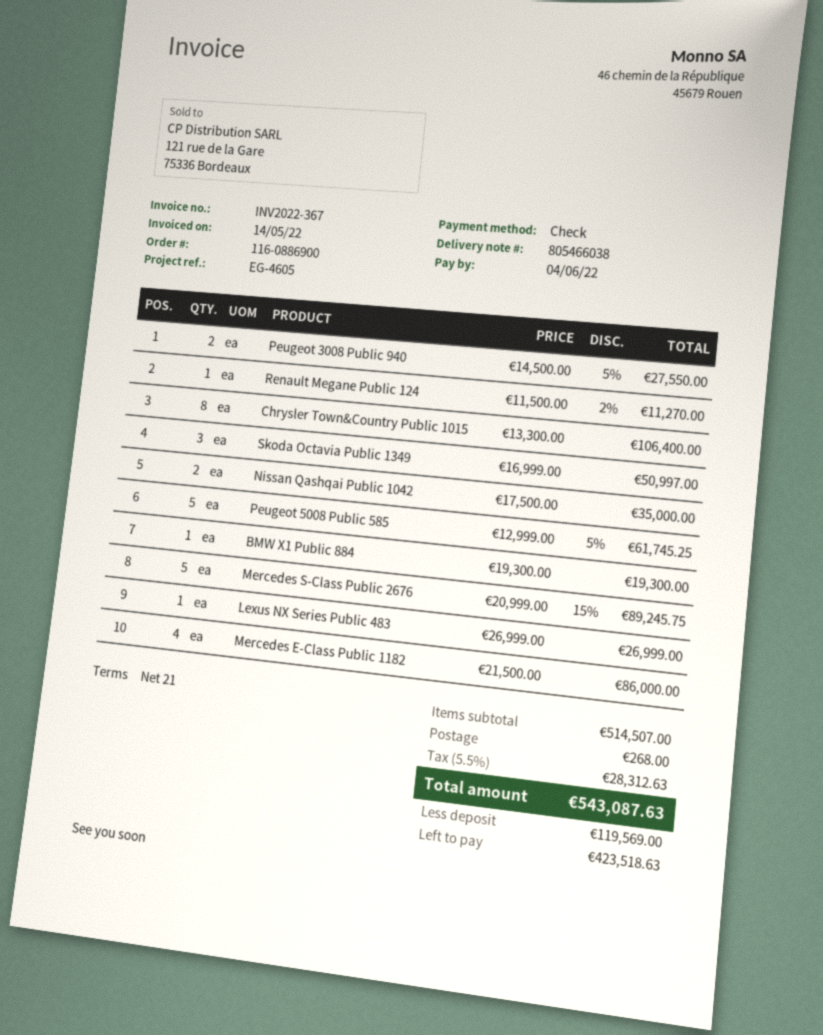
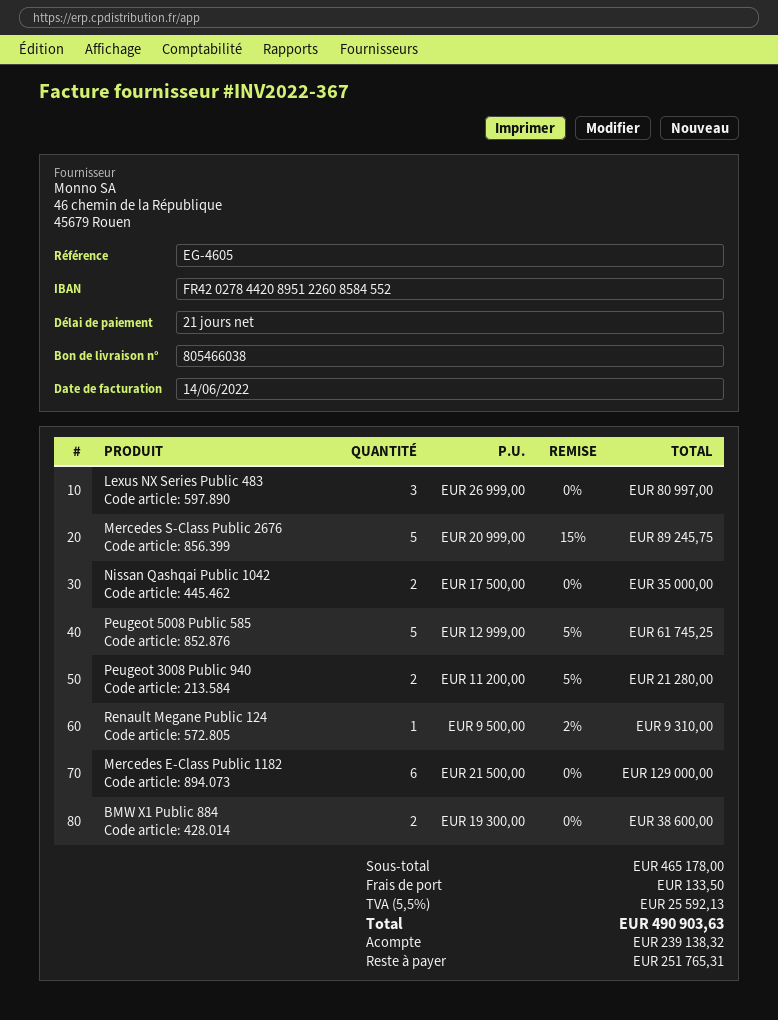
invoice date: 2022-05-14 -> 2022-06-14
Peugeot 3008 Public 940: 2 x 14500.00 - 5% = 27550.00 -> 2 x 11200.00 - 5% = 21280.00
Renault Megane Public 124: 1 x 11500.00 - 2% = 11270.00 -> 1 x 9500.00 - 2% = 9310.00
Chrysler Town&Country Public 1015: 8 x 13300.00 = 106400.00 -> none
Skoda Octavia Public 1349: 3 x 16999.00 = 50997.00 -> none
BMW X1 Public 884: 1 x 19300.00 = 19300.00 -> 2 x 19300.00 = 38600.00
Lexus NX Series Public 483: 1 x 26999.00 = 26999.00 -> 3 x 26999.00 = 80997.00
Mercedes E-Class Public 1182: 4 x 21500.00 = 86000.00 -> 6 x 21500.00 = 129000.00
subtotal: 514507.00 -> 465178.00
shipping: 268.00 -> 133.50
tax: 5.5% = 28312.63 -> 5.5% = 25592.13
total: 543087.63 -> 490903.63
deposit: 119569.00 -> 239138.32
balance: 423518.63 -> 251765.31

